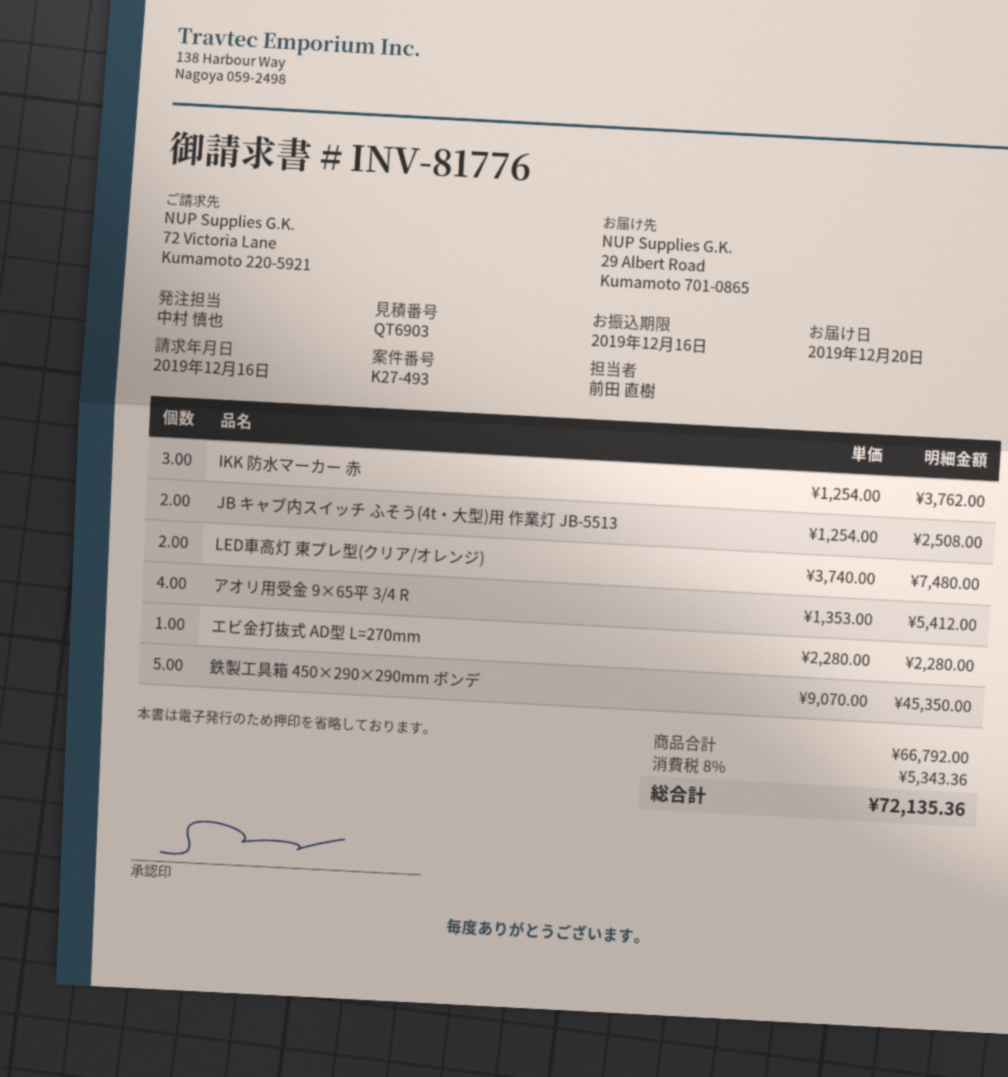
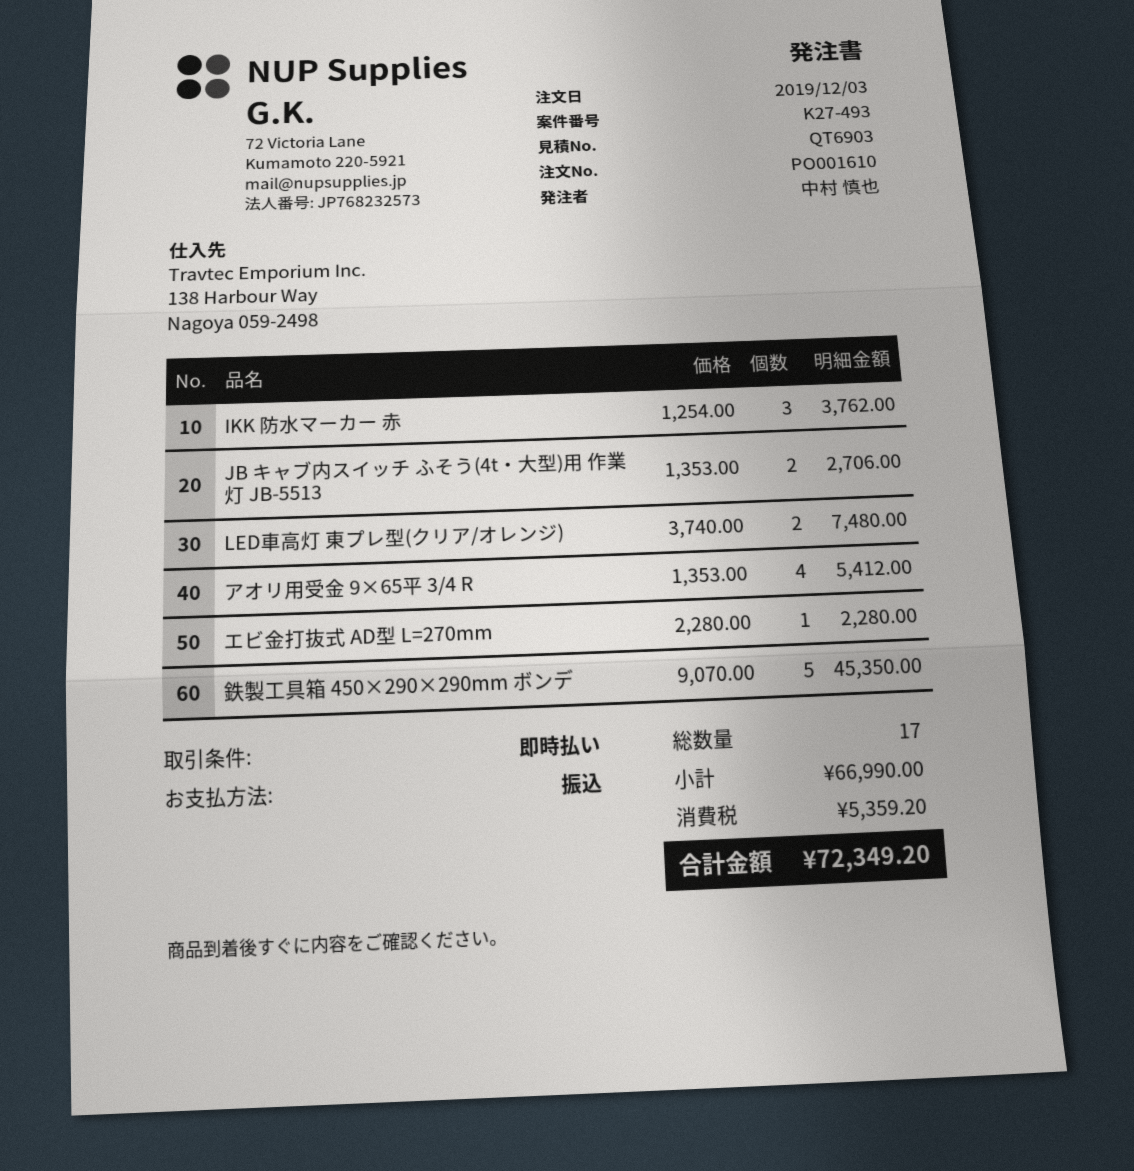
JB キャブ内スイッチ ふそう(4t・大型)用 作業灯 JB-5513: 2 x 1254.00 = 2508.00 -> 2 x 1353.00 = 2706.00
subtotal: 66792.00 -> 66990.00
tax: 5343.36 -> 5359.20
total: 72135.36 -> 72349.20

